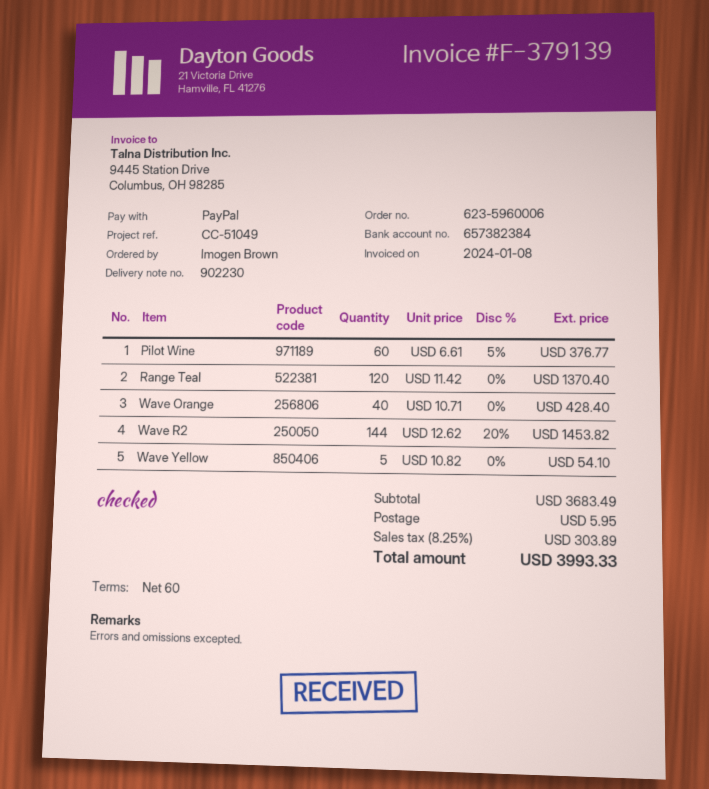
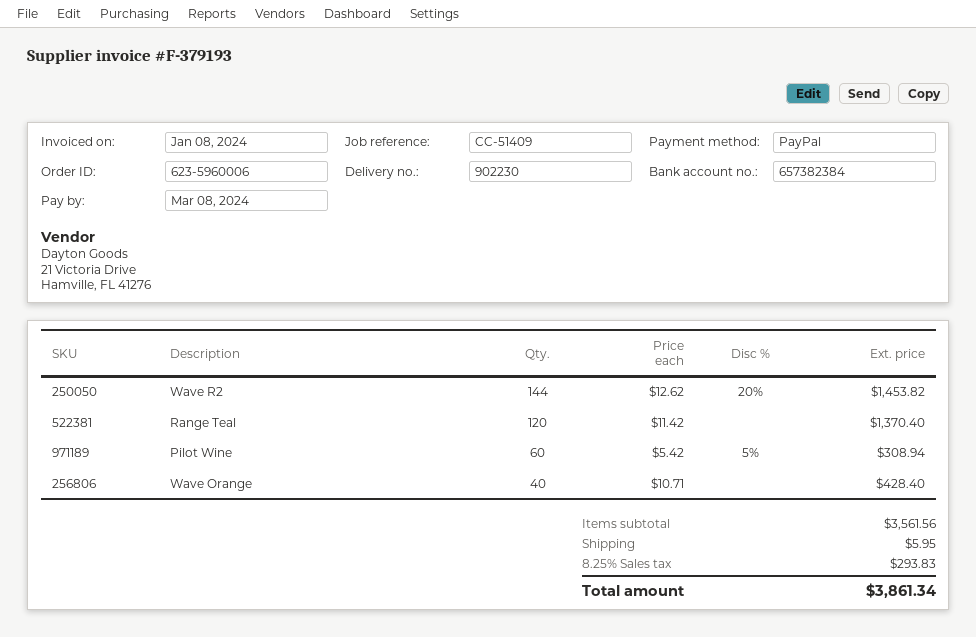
invoice number: F-379139 -> F-379193
reference: CC-51049 -> CC-51409
Pilot Wine: 60 x 6.61 - 5% = 376.77 -> 60 x 5.42 - 5% = 308.94
Wave Yellow: 5 x 10.82 = 54.10 -> none
subtotal: 3683.49 -> 3561.56
tax: 8.25% = 303.89 -> 8.25% = 293.83
total: 3993.33 -> 3861.34

